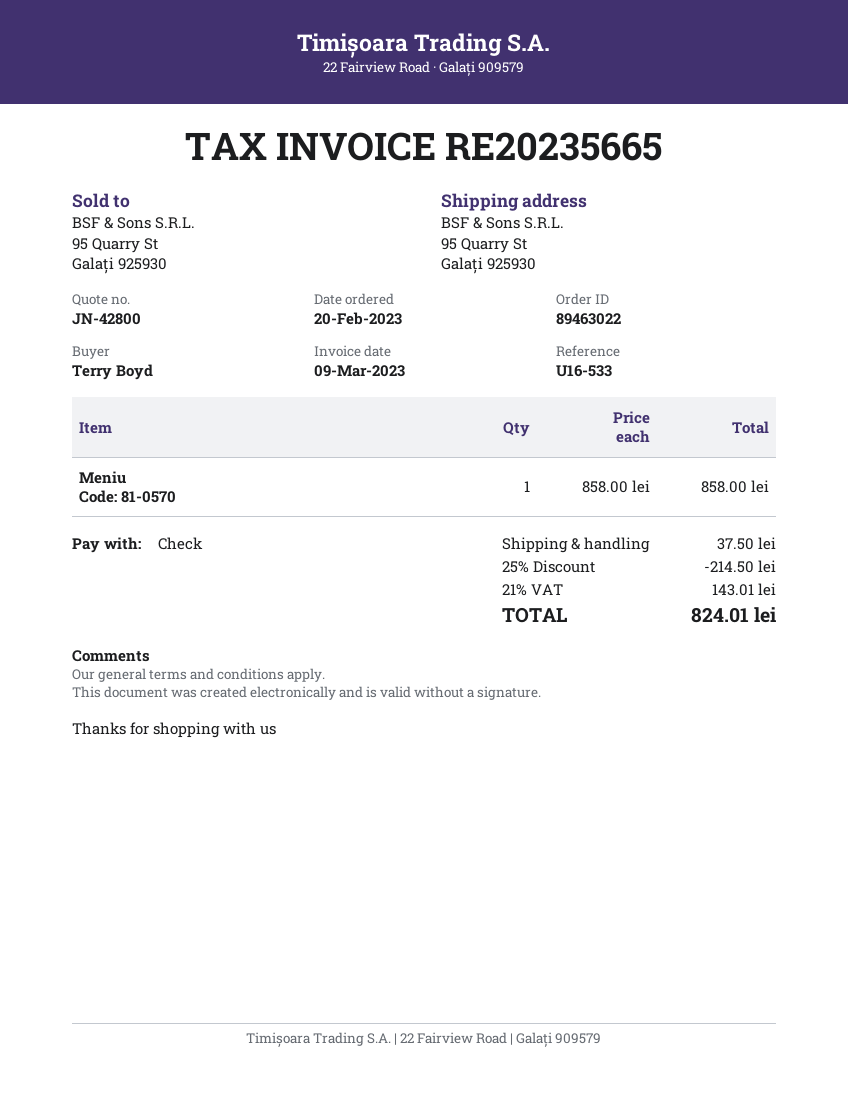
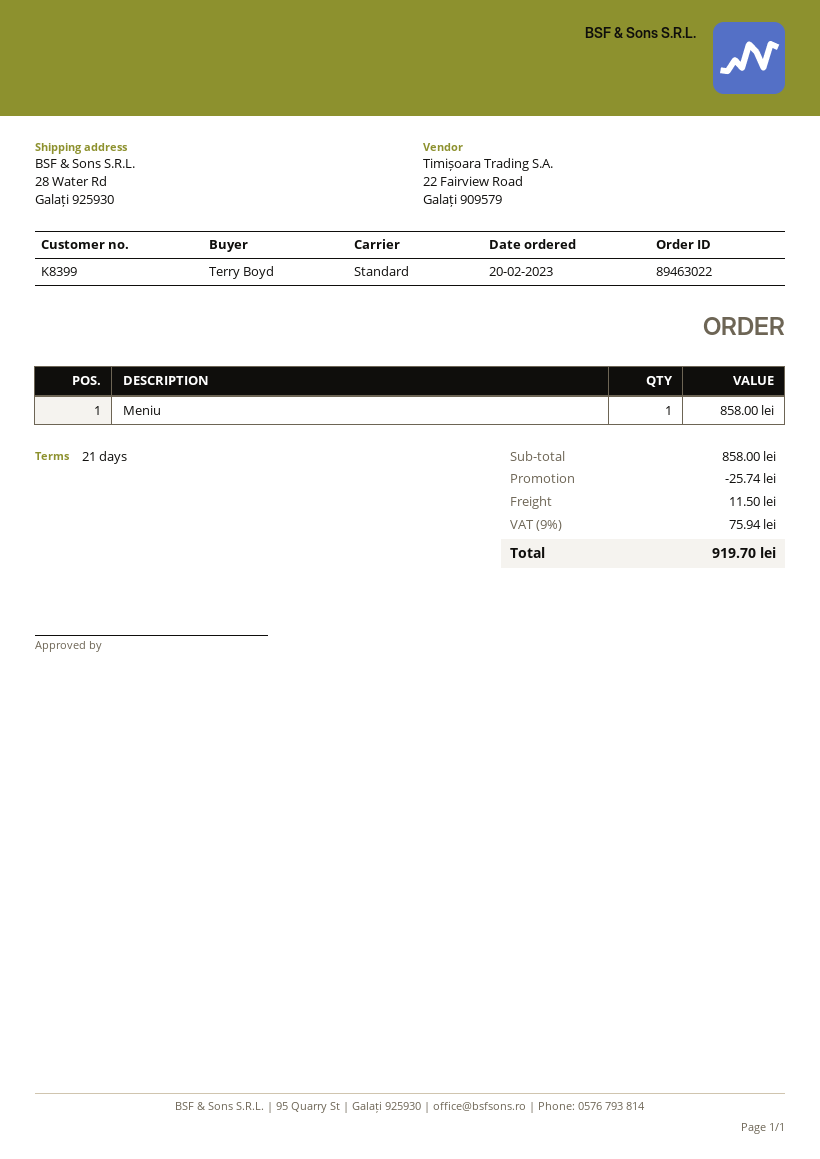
ship to: 95 Quarry St, Galați 925930 -> 28 Water Rd, Galați 925930
discount: 214.50 -> 25.74
shipping: 37.50 -> 11.50
tax: 21% = 143.01 -> 9% = 75.94
total: 824.01 -> 919.70

